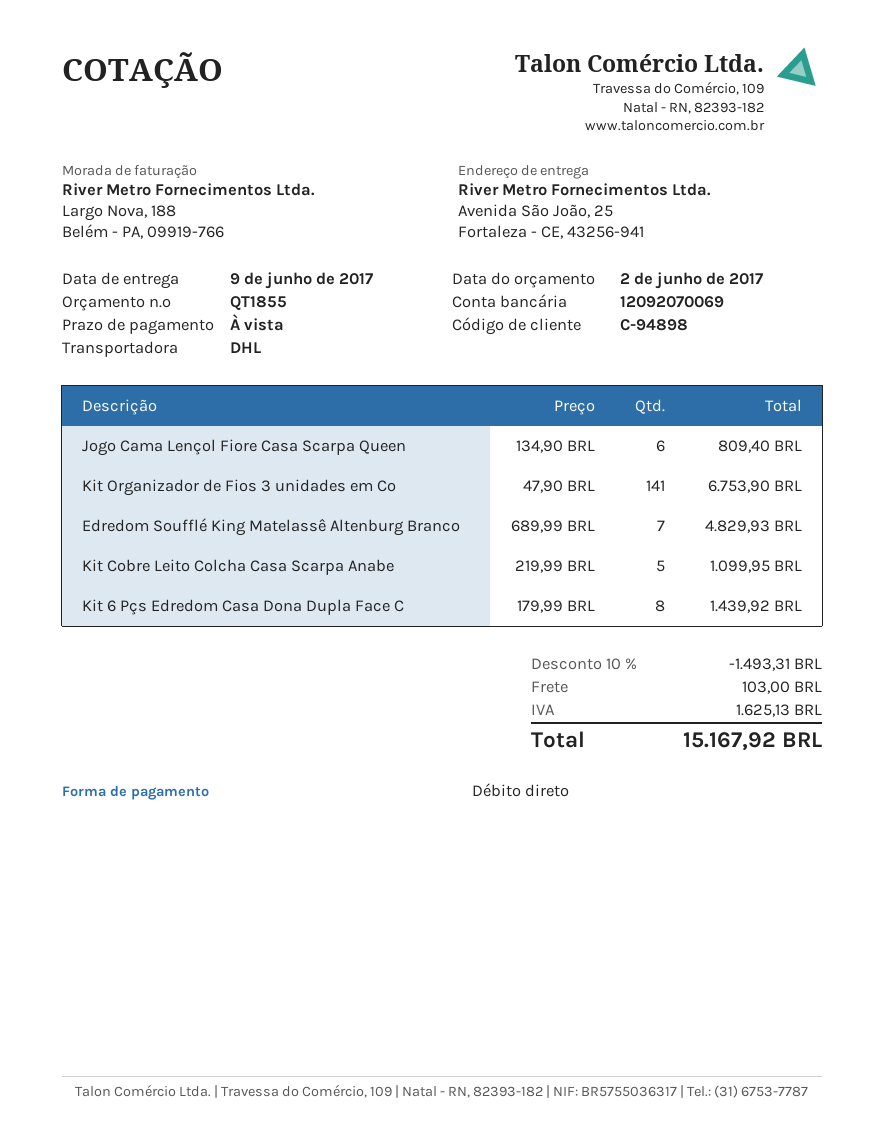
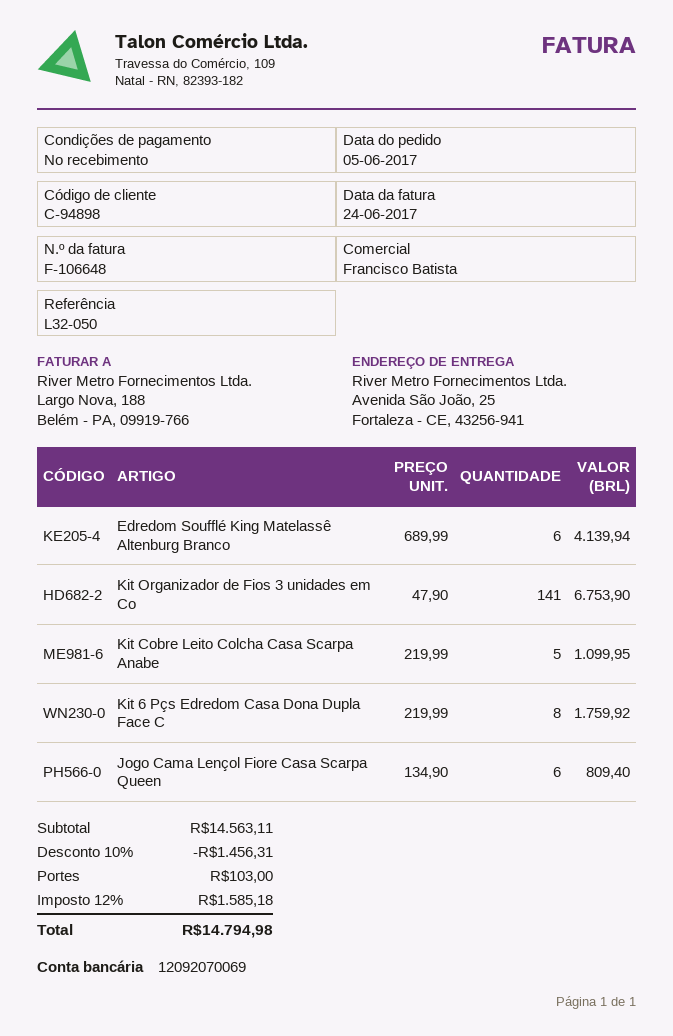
Edredom Soufflé King Matelassê Altenburg Branco: 7 x 689.99 = 4829.93 -> 6 x 689.99 = 4139.94
Kit 6 Pçs Edredom Casa Dona Dupla Face C: 8 x 179.99 = 1439.92 -> 8 x 219.99 = 1759.92
discount: 10% = 1493.31 -> 10% = 1456.31
tax: 1625.13 -> 1585.18
total: 15167.92 -> 14794.98

